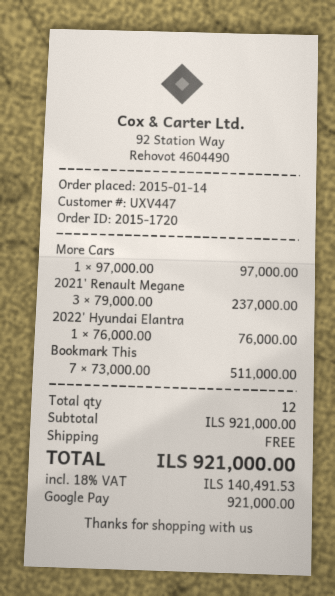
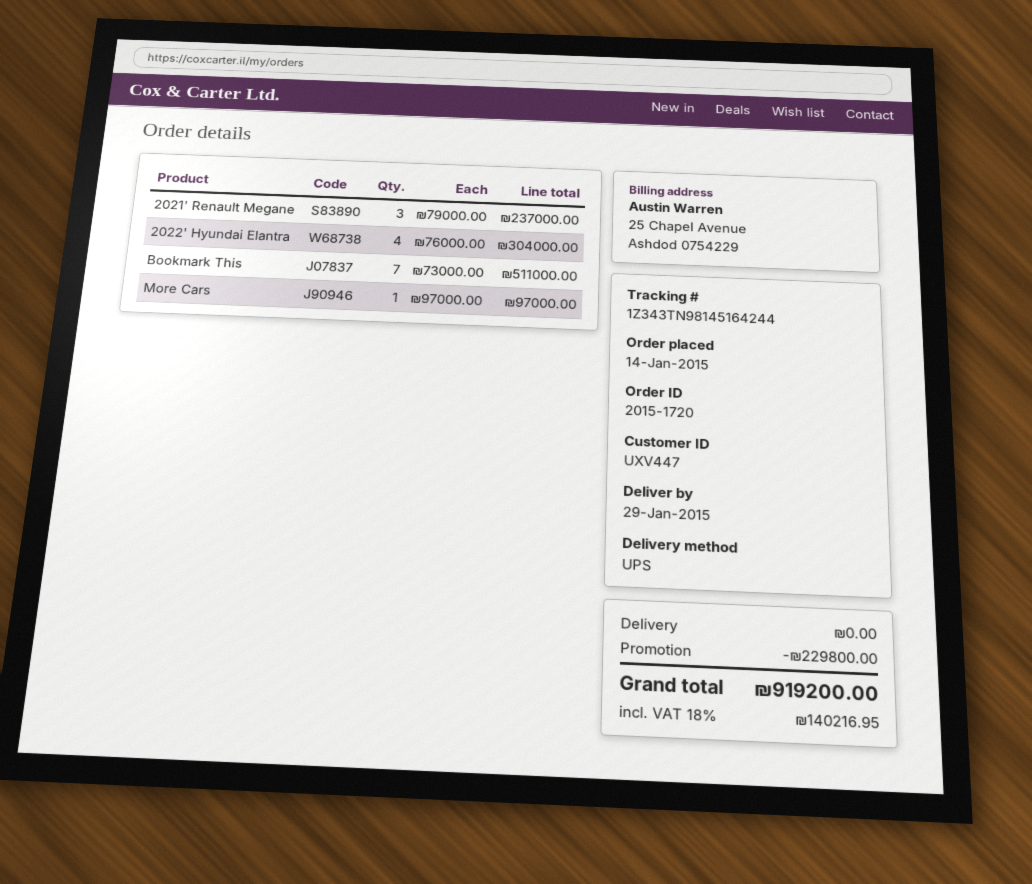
2022' Hyundai Elantra: 1 x 76000.00 = 76000.00 -> 4 x 76000.00 = 304000.00
discount: none -> 229800.00
tax: 18% = 140491.53 -> 18% = 140216.95
total: 921000.00 -> 919200.00

